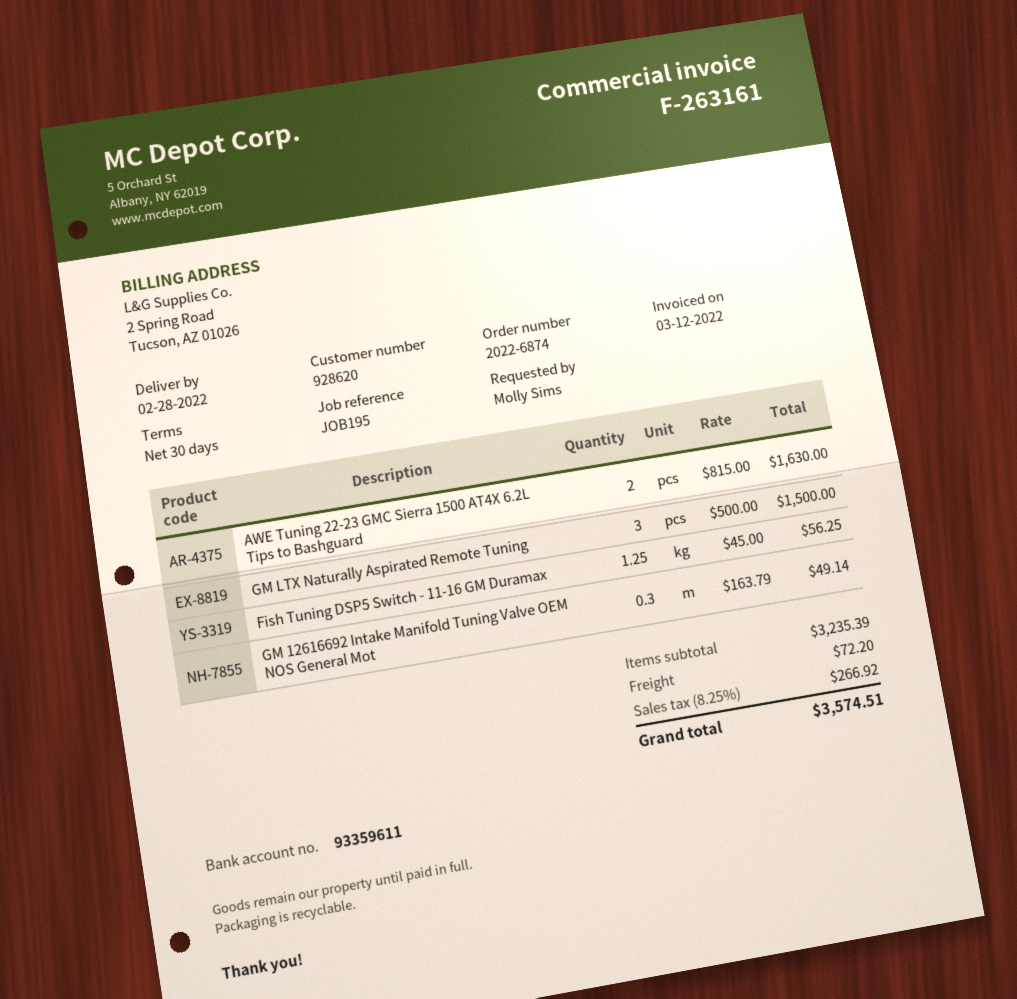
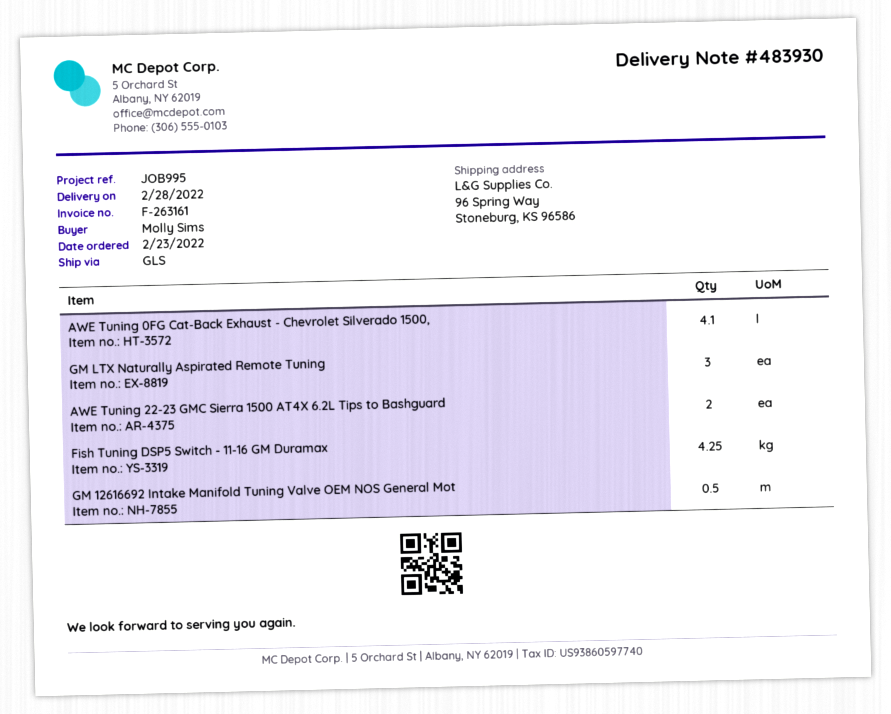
reference: JOB195 -> JOB995
Fish Tuning DSP5 Switch - 11-16 GM Duramax: 1.25 -> 4.25
GM 12616692 Intake Manifold Tuning Valve OEM NOS General Mot: 0.3 -> 0.5
AWE Tuning 0FG Cat-Back Exhaust - Chevrolet Silverado 1500,: none -> 4.1

